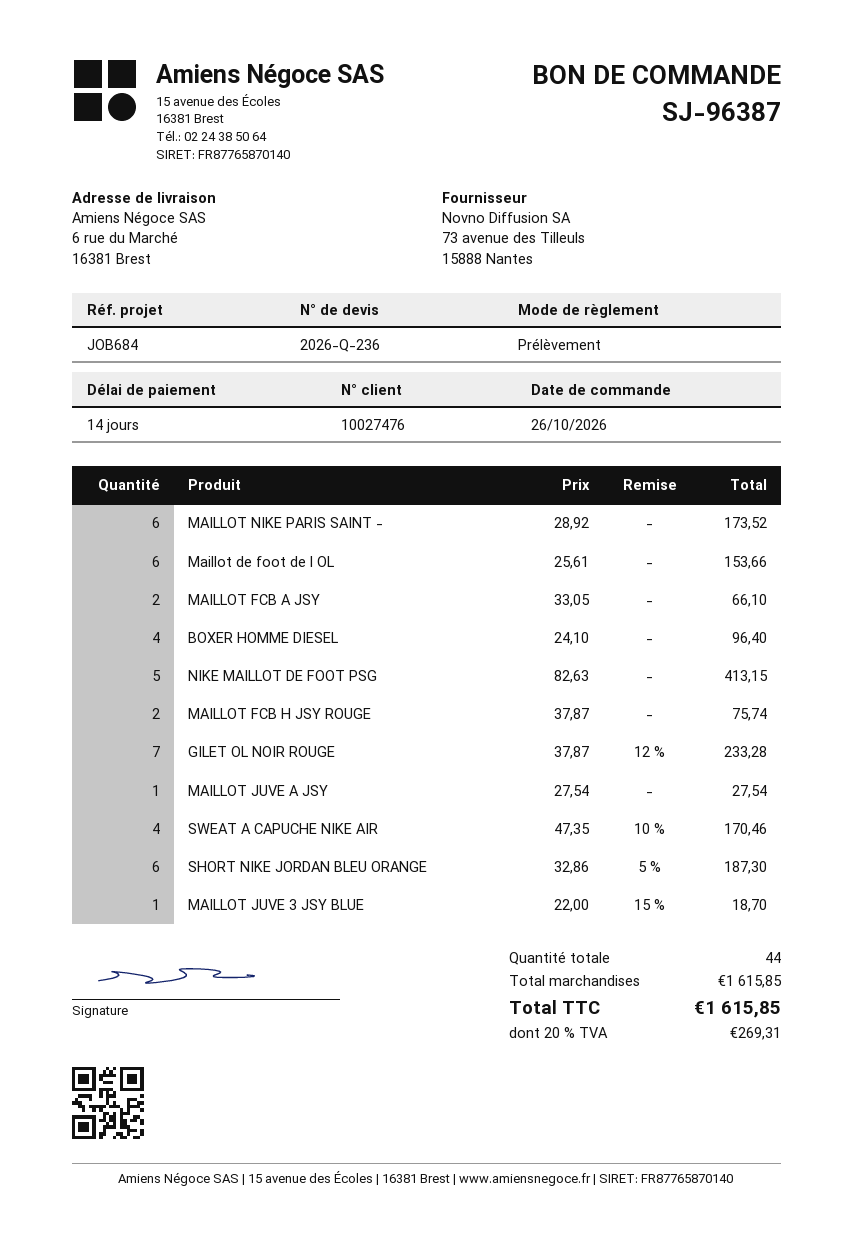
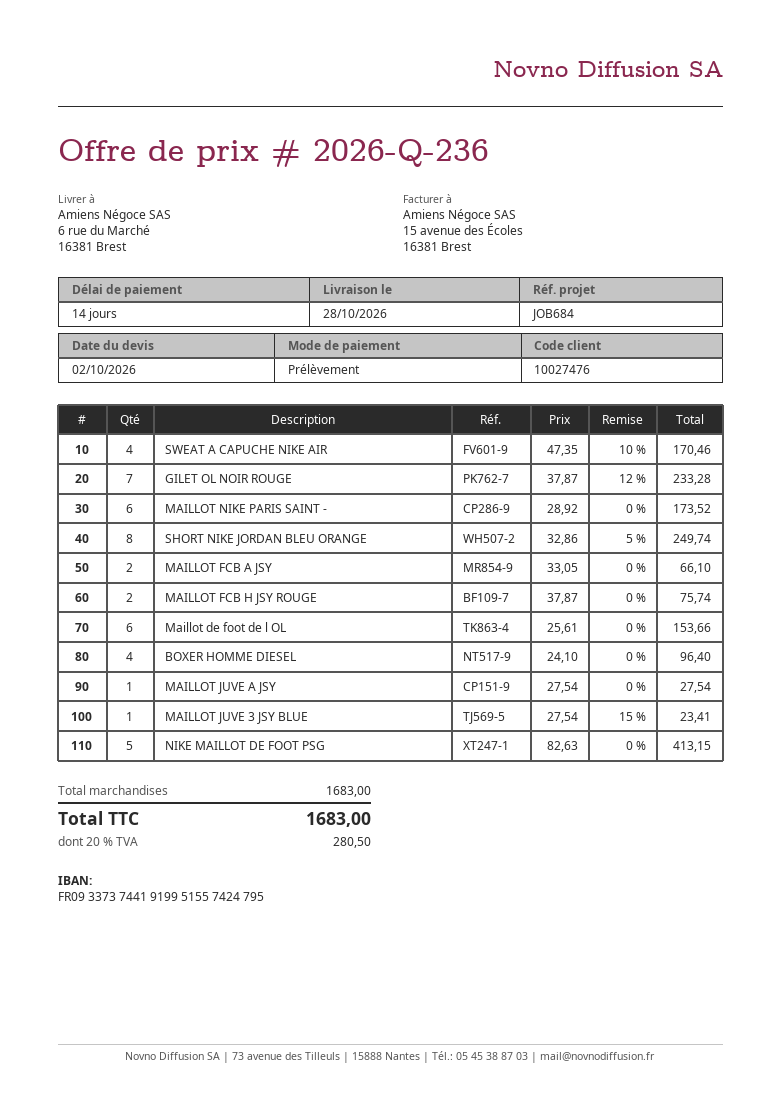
SHORT NIKE JORDAN BLEU ORANGE: 6 x 32.86 - 5% = 187.30 -> 8 x 32.86 - 5% = 249.74
MAILLOT JUVE 3 JSY BLUE: 1 x 22.00 - 15% = 18.70 -> 1 x 27.54 - 15% = 23.41
subtotal: 1615.85 -> 1683.00
tax: 20% = 269.31 -> 20% = 280.50
total: 1615.85 -> 1683.00

